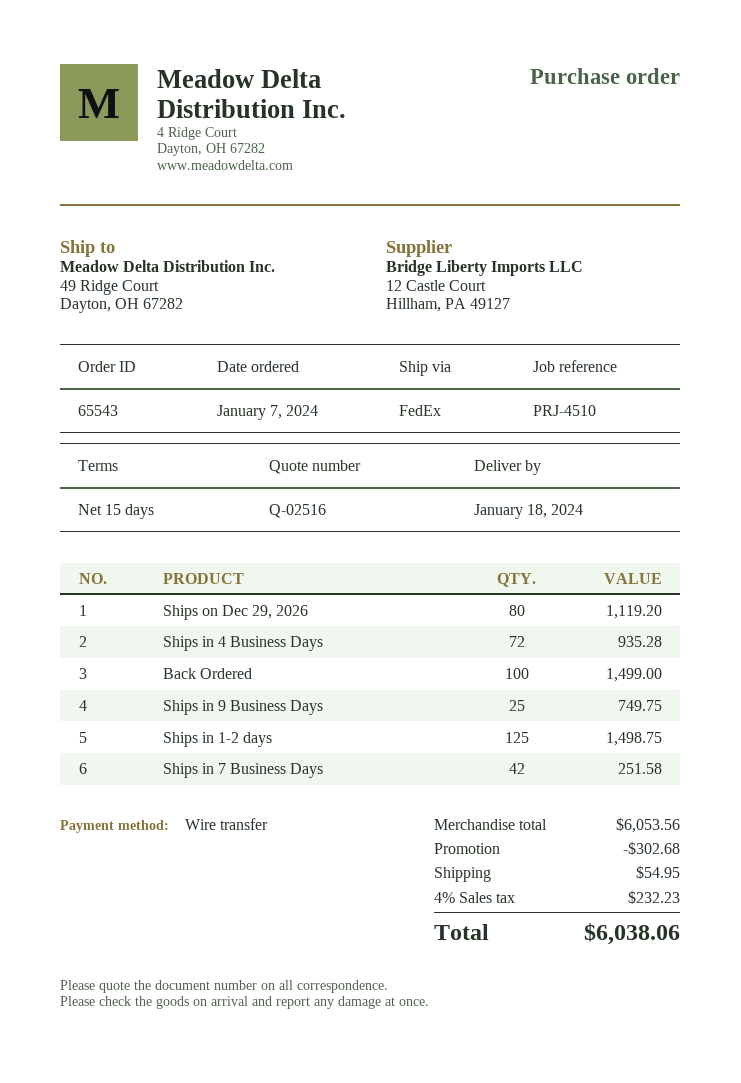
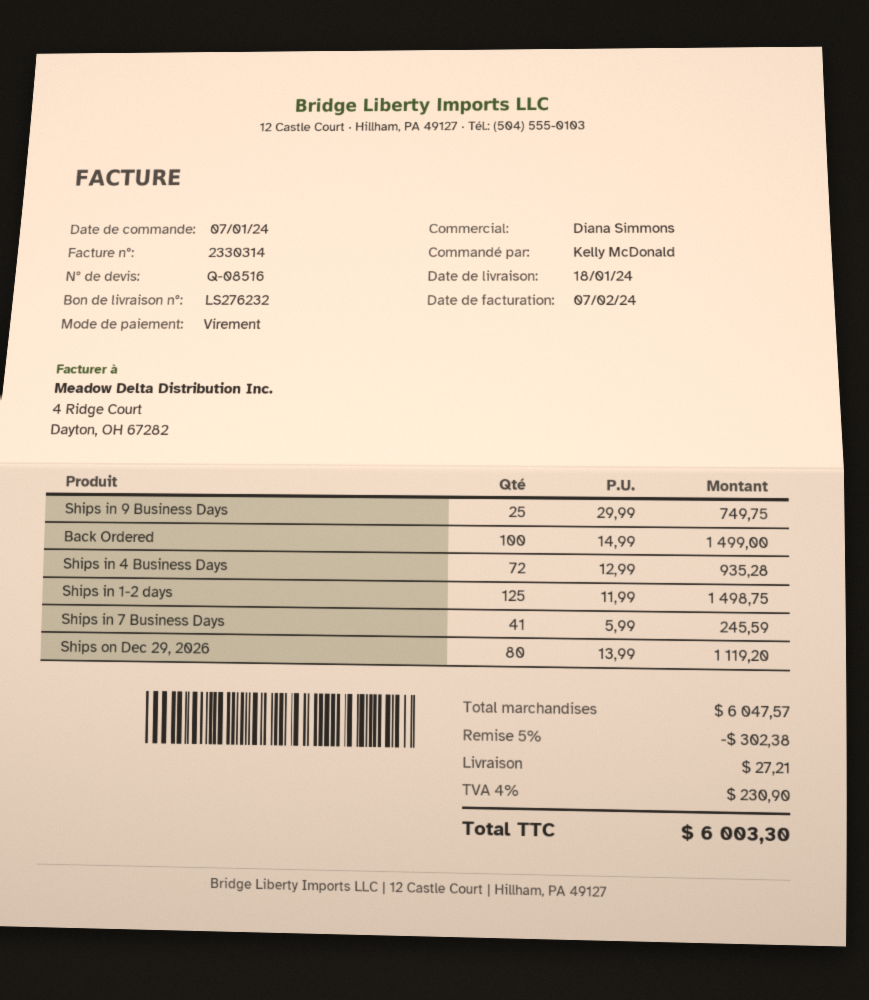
quote number: Q-02516 -> Q-08516
Ships in 7 Business Days: 42 for 251.58 -> 41 for 245.59
subtotal: 6053.56 -> 6047.57
discount: 302.68 -> 302.38
shipping: 54.95 -> 27.21
tax: 4% = 232.23 -> 4% = 230.90
total: 6038.06 -> 6003.30

